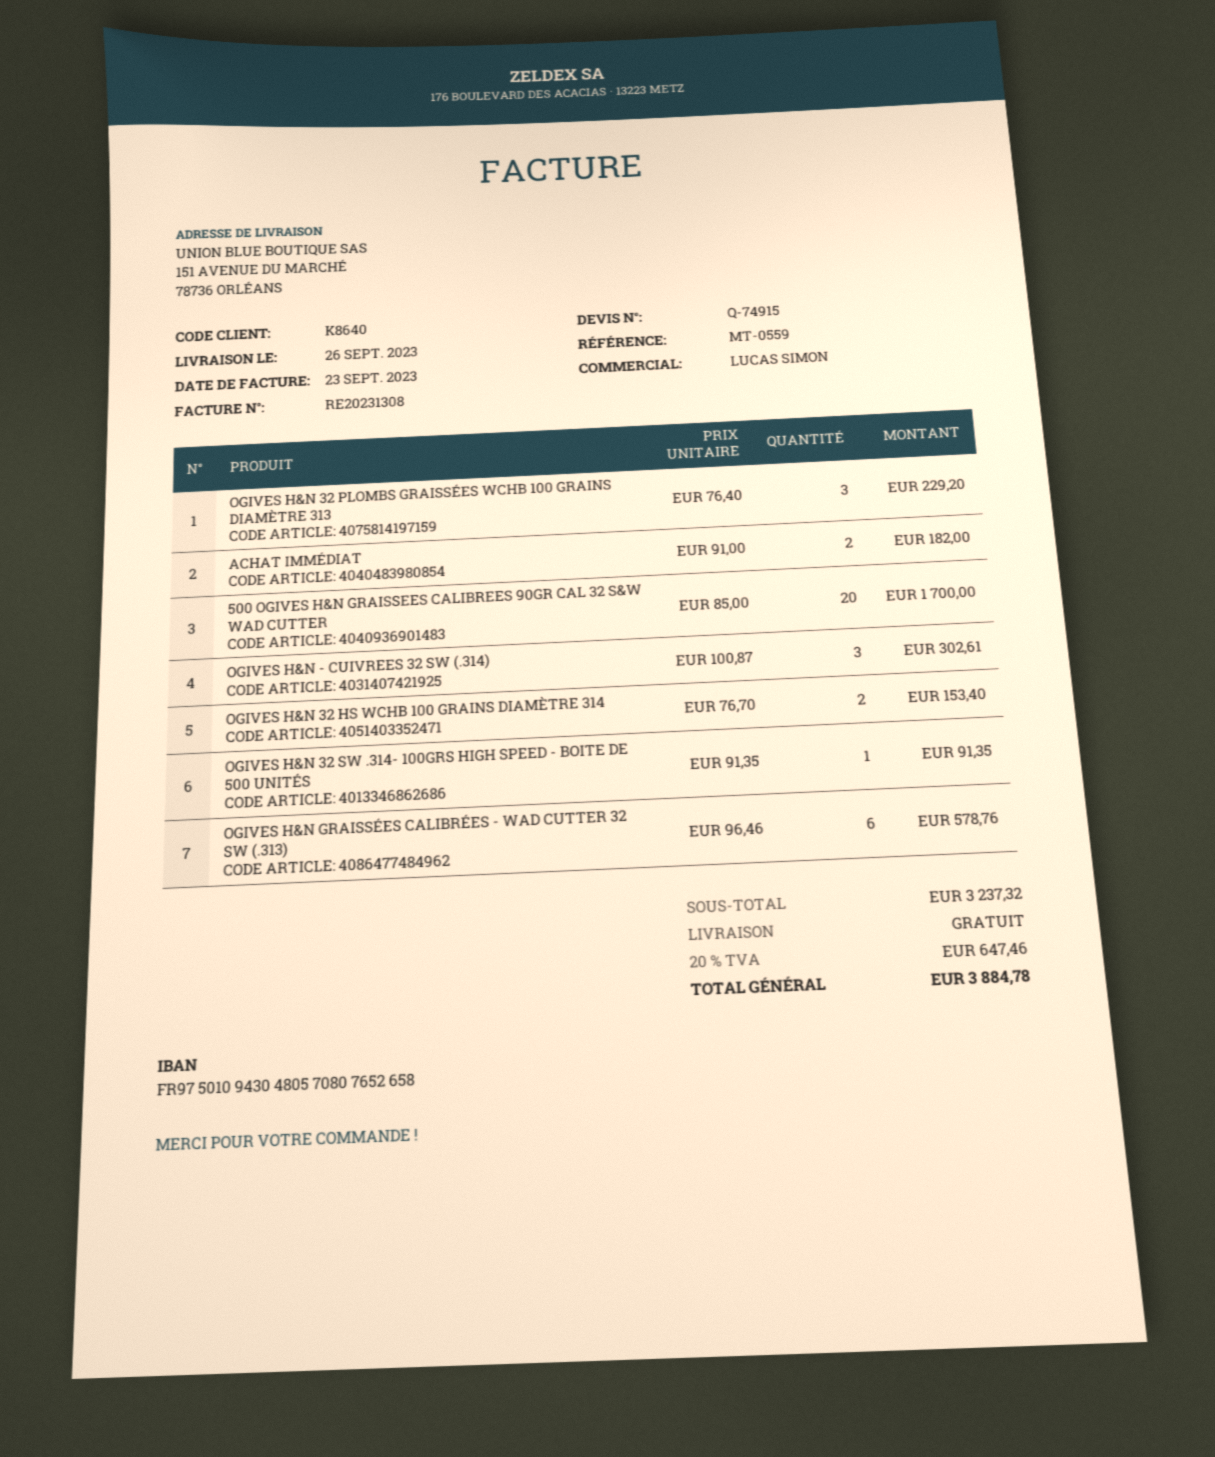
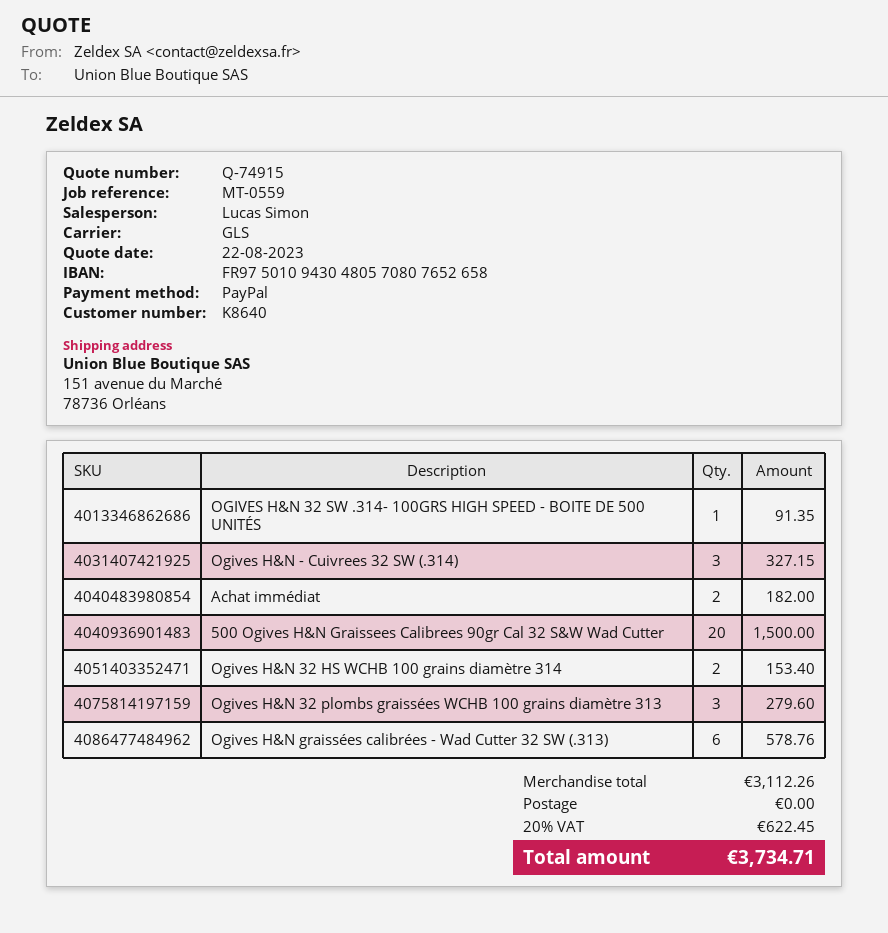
OGIVES H&N 32 PLOMBS GRAISSÉES WCHB 100 GRAINS DIAMÈTRE 313: 3 for 229.20 -> 3 for 279.60
500 OGIVES H&N GRAISSEES CALIBREES 90GR CAL 32 S&W WAD CUTTER: 20 for 1700.00 -> 20 for 1500.00
OGIVES H&N - CUIVREES 32 SW (.314): 3 for 302.61 -> 3 for 327.15
subtotal: 3237.32 -> 3112.26
tax: 20% = 647.46 -> 20% = 622.45
total: 3884.78 -> 3734.71

